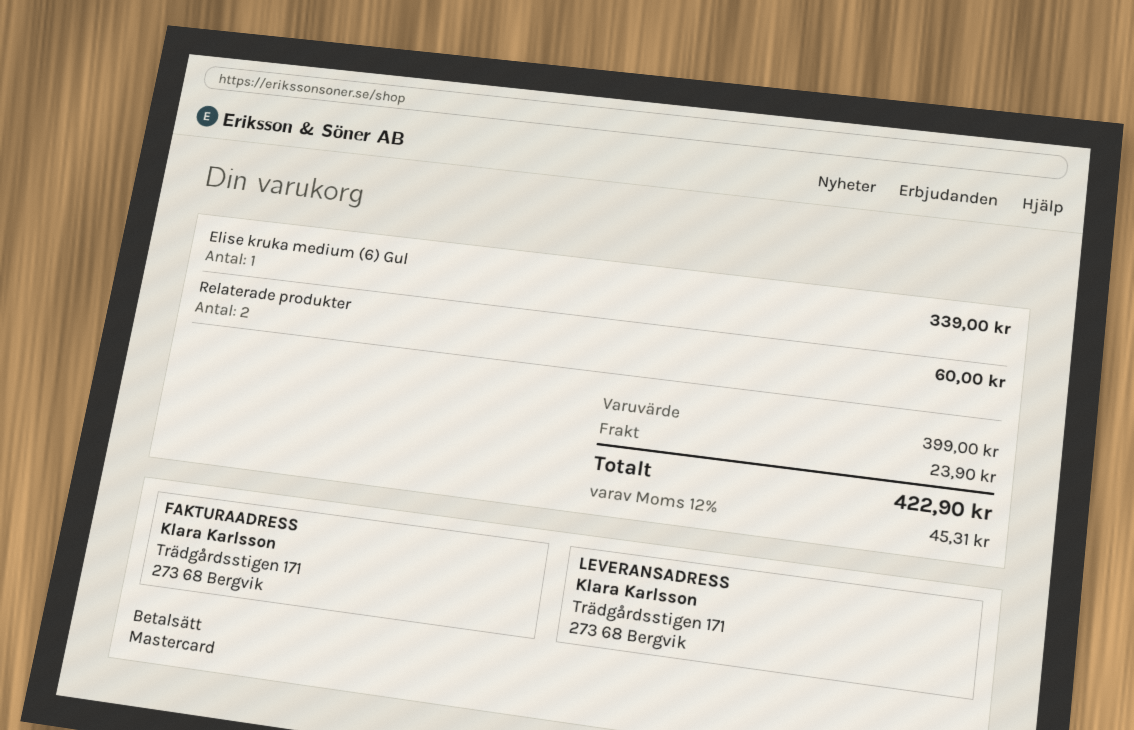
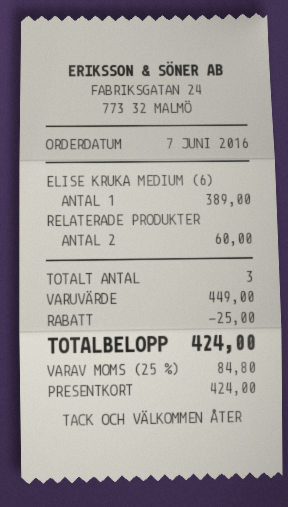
payment method: Mastercard -> gift card
Elise kruka medium (6) Gul: 1 for 339.00 -> 1 for 389.00
subtotal: 399.00 -> 449.00
discount: none -> 25.00
shipping: 23.90 -> none
tax: 12% = 45.31 -> 25% = 84.80
total: 422.90 -> 424.00

